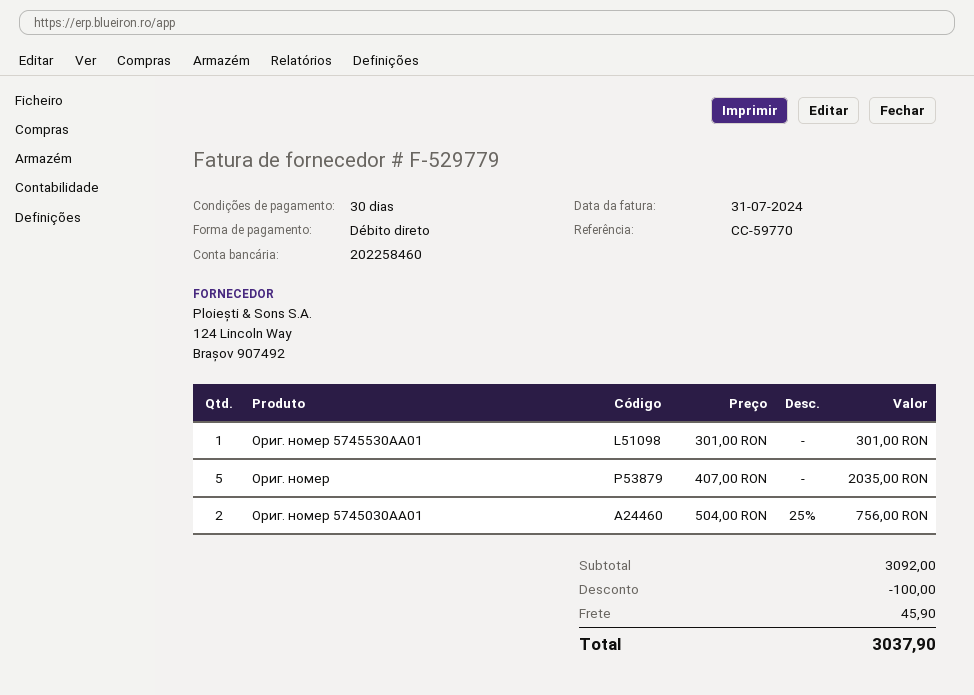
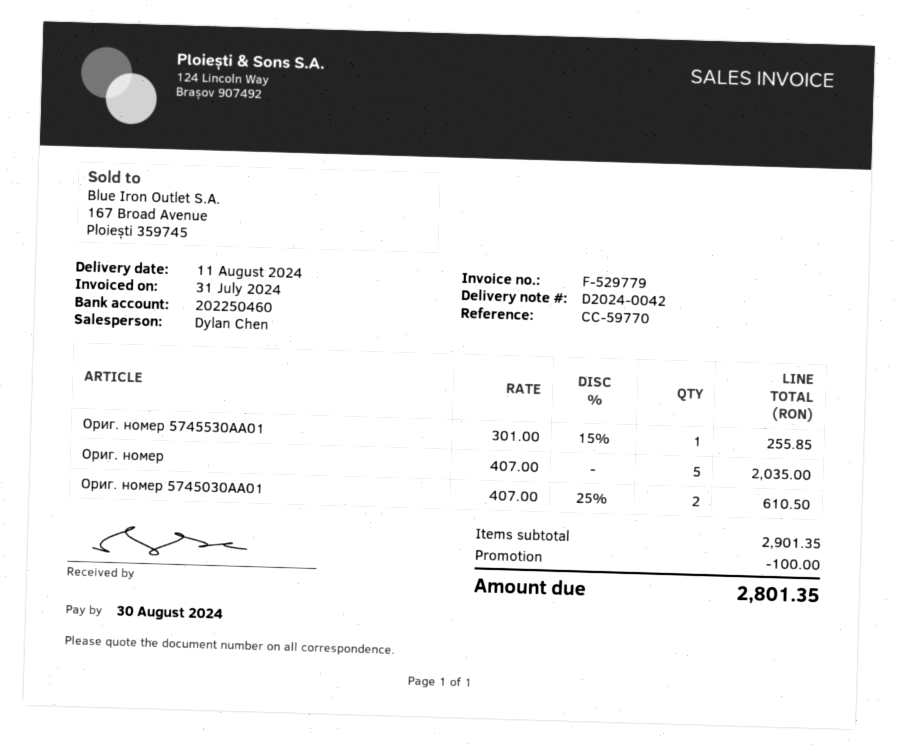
bank account: 202258460 -> 202250460
Ориг. номер 5745530AA01: 1 x 301.00 = 301.00 -> 1 x 301.00 - 15% = 255.85
Ориг. номер 5745030AA01: 2 x 504.00 - 25% = 756.00 -> 2 x 407.00 - 25% = 610.50
subtotal: 3092.00 -> 2901.35
shipping: 45.90 -> none
total: 3037.90 -> 2801.35

